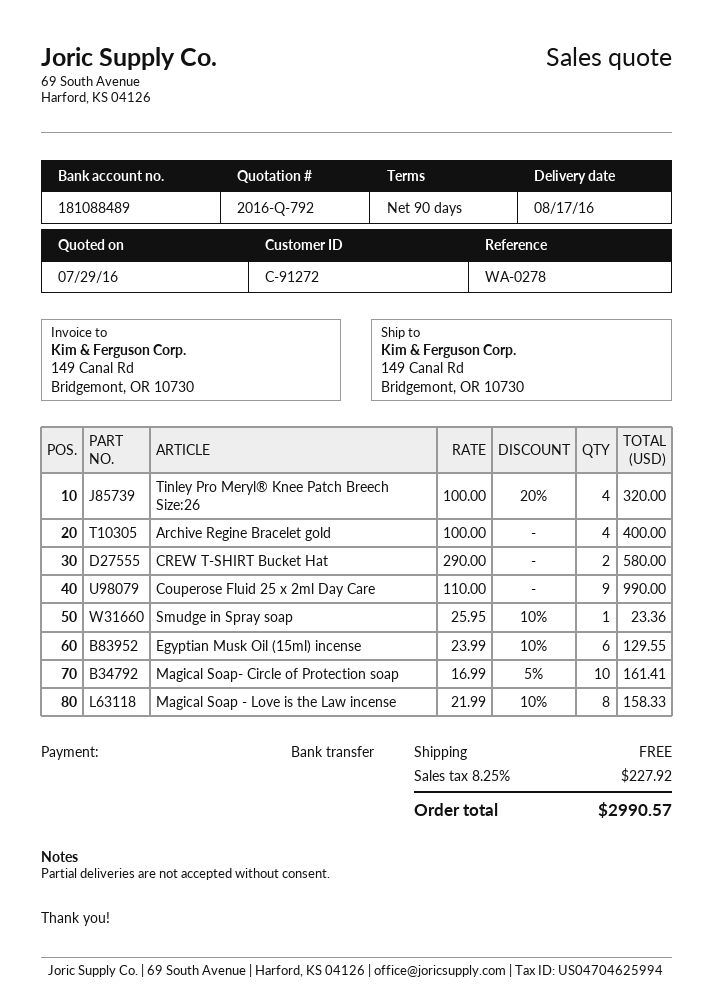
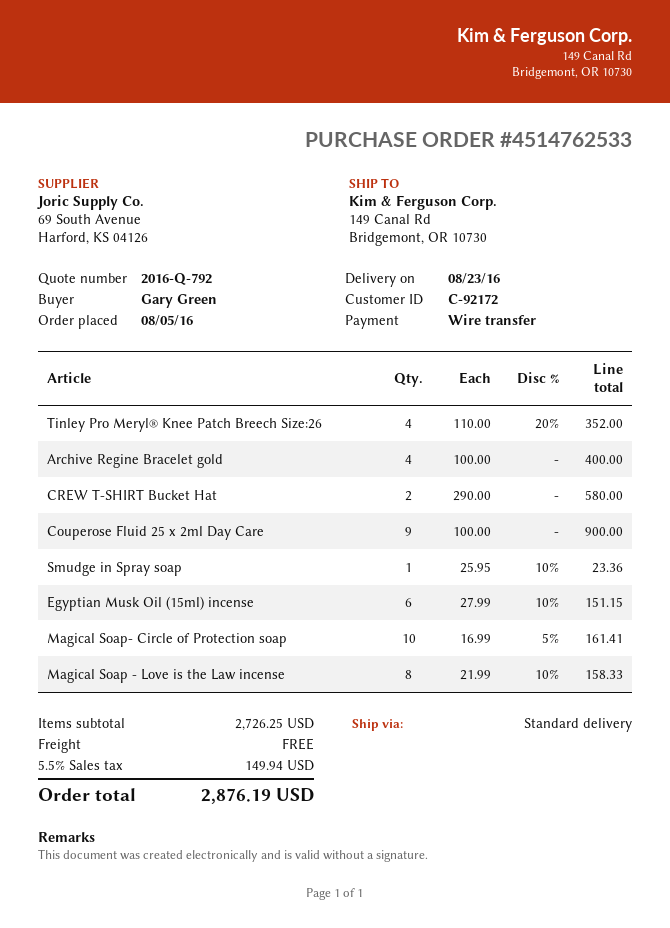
delivery date: 2016-08-17 -> 2016-08-23
customer number: C-91272 -> C-92172
Tinley Pro Meryl® Knee Patch Breech Size:26: 4 x 100.00 - 20% = 320.00 -> 4 x 110.00 - 20% = 352.00
Couperose Fluid 25 x 2ml Day Care: 9 x 110.00 = 990.00 -> 9 x 100.00 = 900.00
Egyptian Musk Oil (15ml) incense: 6 x 23.99 - 10% = 129.55 -> 6 x 27.99 - 10% = 151.15
tax: 8.25% = 227.92 -> 5.5% = 149.94
total: 2990.57 -> 2876.19

